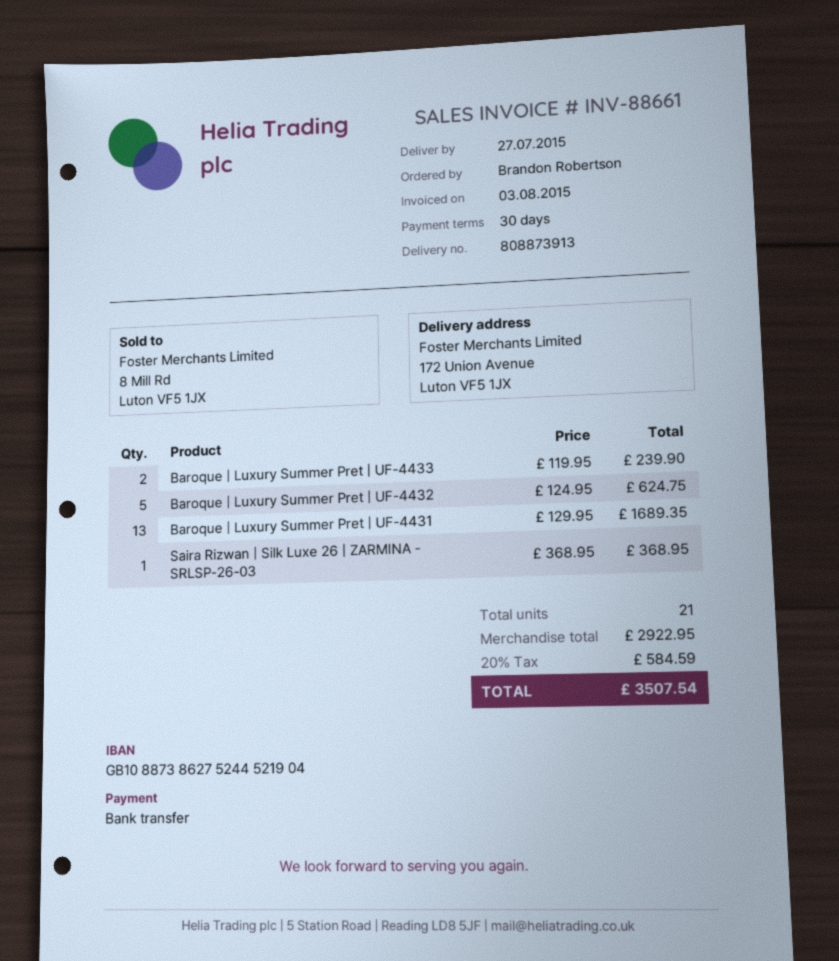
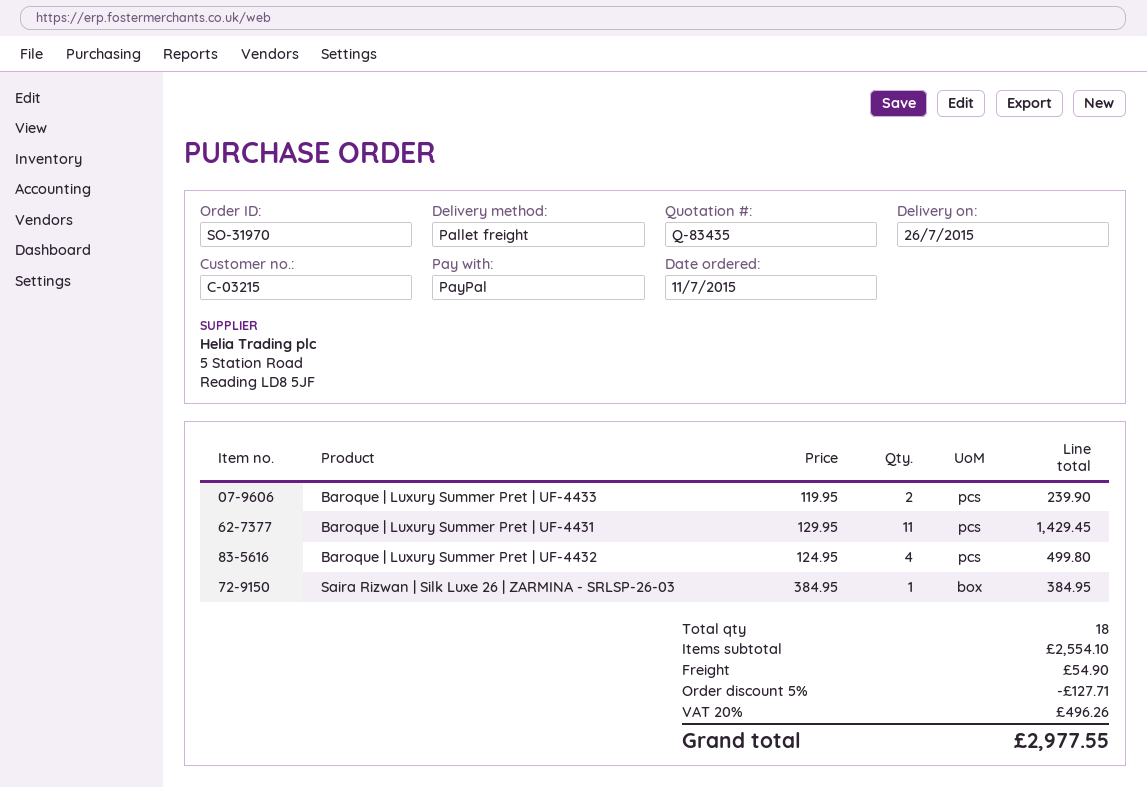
delivery date: 2015-07-27 -> 2015-07-26
payment method: bank transfer -> PayPal
Baroque | Luxury Summer Pret | UF-4432: 5 x 124.95 = 624.75 -> 4 x 124.95 = 499.80
Baroque | Luxury Summer Pret | UF-4431: 13 x 129.95 = 1689.35 -> 11 x 129.95 = 1429.45
Saira Rizwan | Silk Luxe 26 | ZARMINA - SRLSP-26-03: 1 x 368.95 = 368.95 -> 1 x 384.95 = 384.95
total quantity: 21 -> 18
subtotal: 2922.95 -> 2554.10
discount: none -> 5% = 127.71
shipping: none -> 54.90
tax: 20% = 584.59 -> 20% = 496.26
total: 3507.54 -> 2977.55

